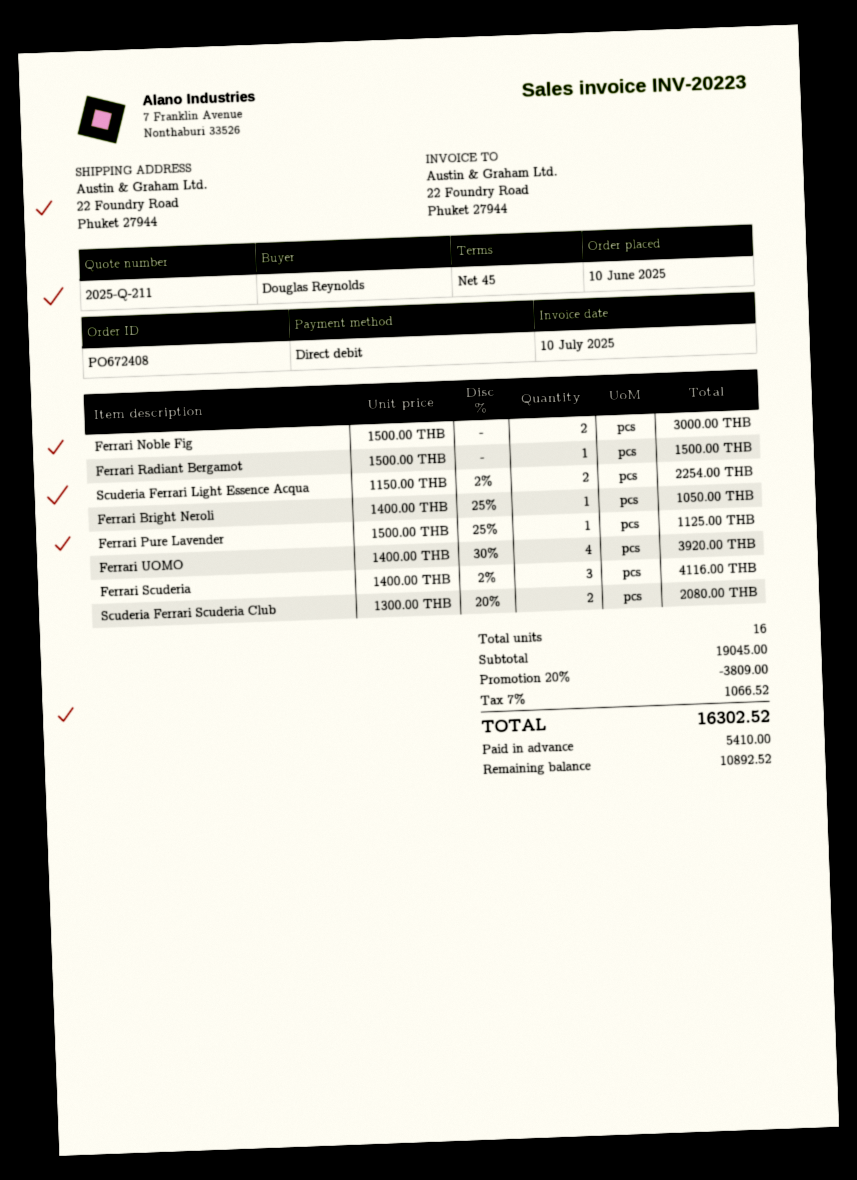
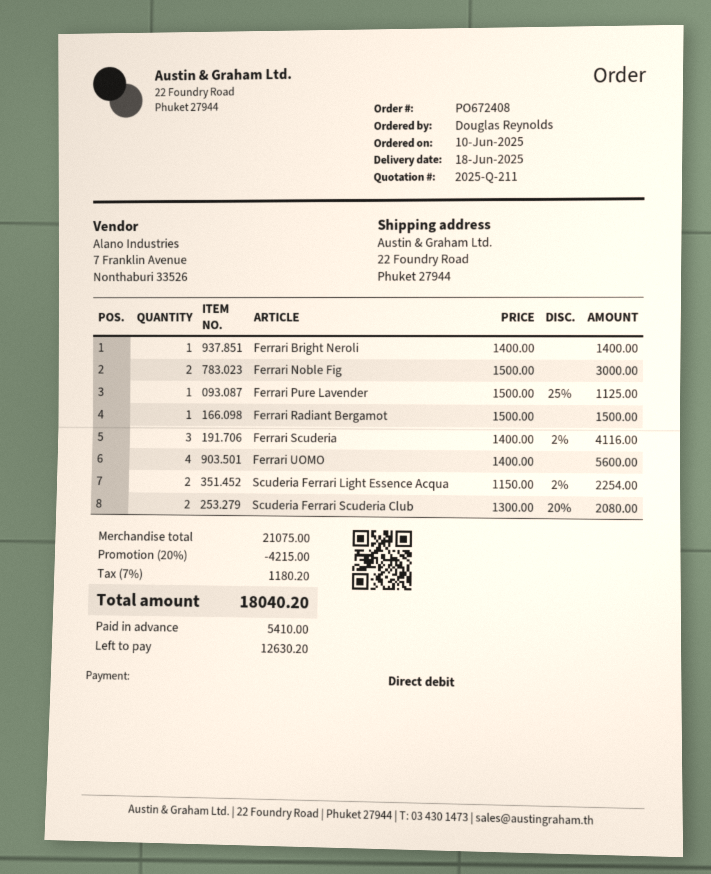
Ferrari Bright Neroli: 1 x 1400.00 - 25% = 1050.00 -> 1 x 1400.00 = 1400.00
Ferrari UOMO: 4 x 1400.00 - 30% = 3920.00 -> 4 x 1400.00 = 5600.00
subtotal: 19045.00 -> 21075.00
discount: 20% = 3809.00 -> 20% = 4215.00
tax: 7% = 1066.52 -> 7% = 1180.20
total: 16302.52 -> 18040.20
balance: 10892.52 -> 12630.20

